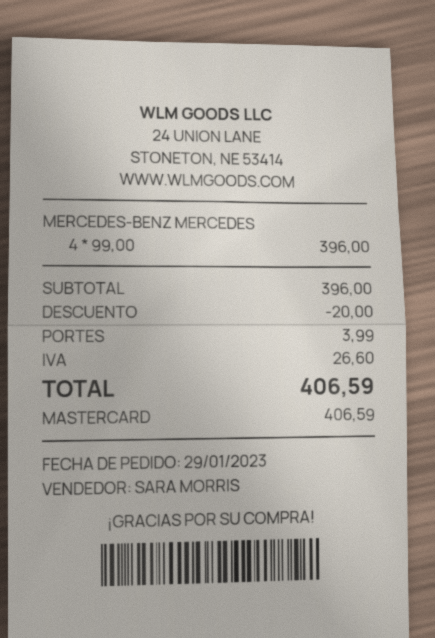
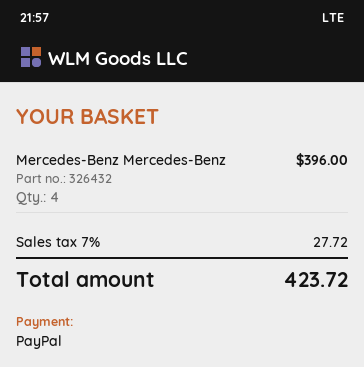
payment method: Mastercard -> PayPal
discount: 20.00 -> none
shipping: 3.99 -> none
tax: 26.60 -> 27.72
total: 406.59 -> 423.72

